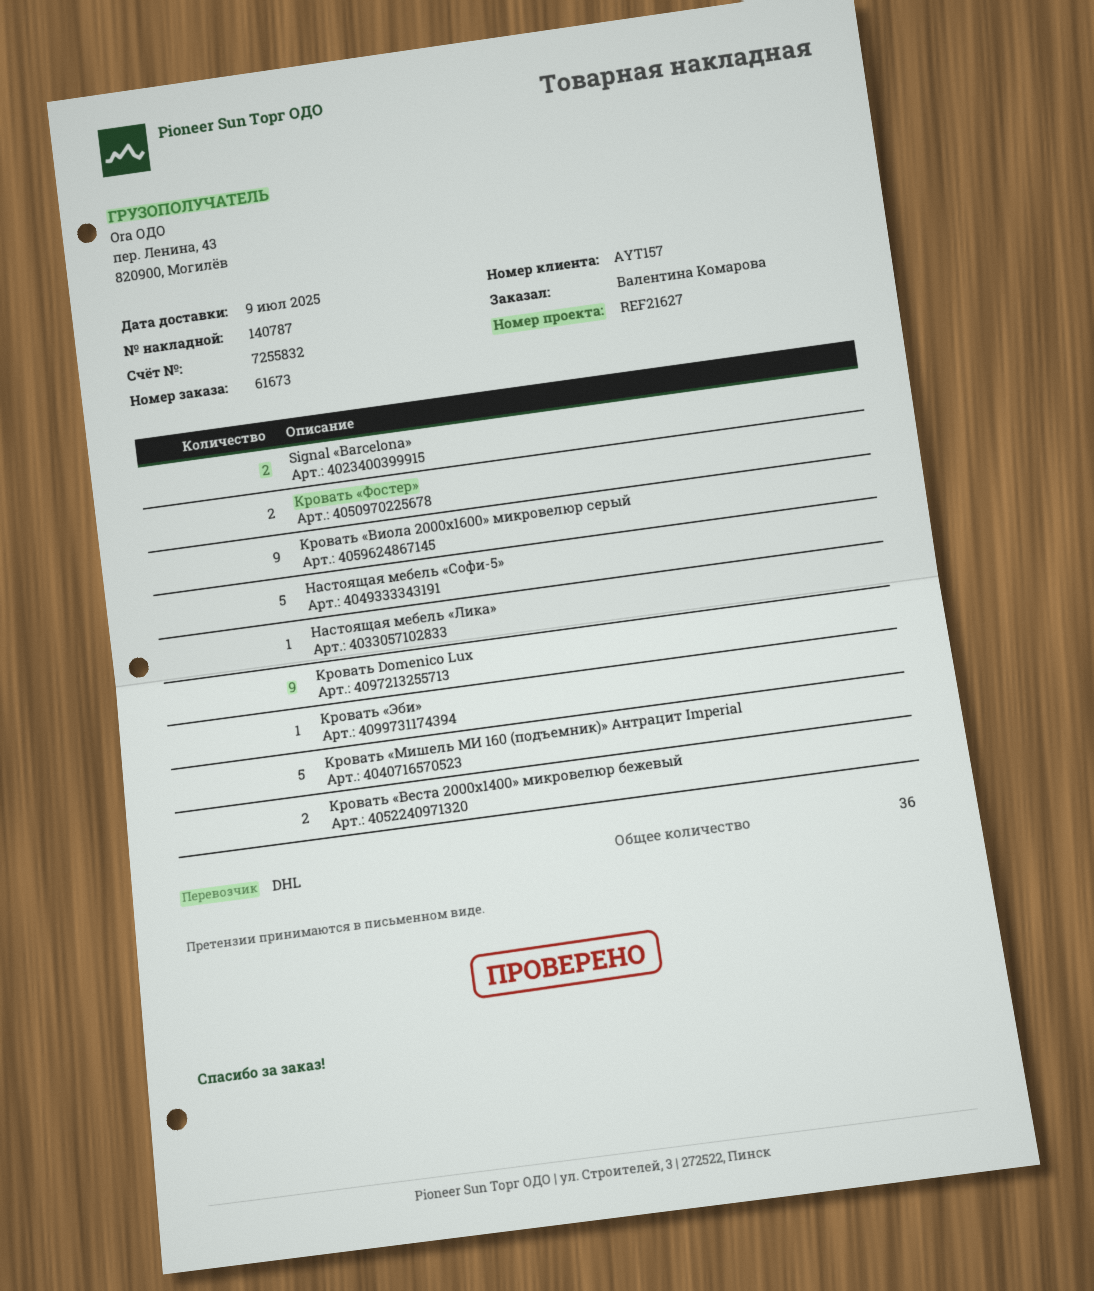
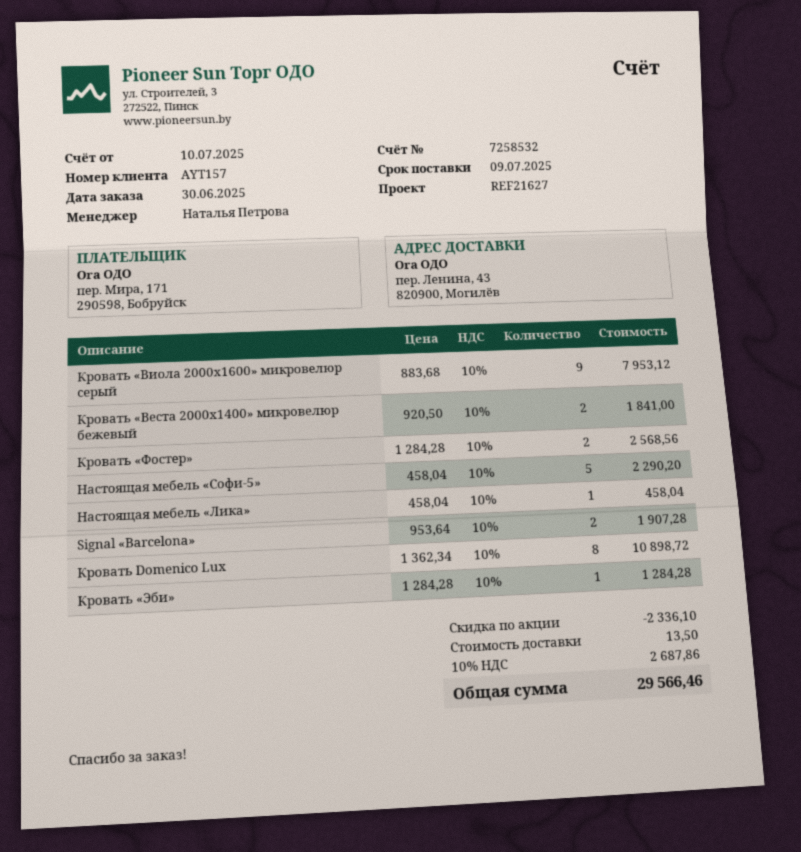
invoice number: 7255832 -> 7258532
Кровать Domenico Lux: 9 -> 8
Кровать «Мишель МИ 160 (подъемник)» Антрацит Imperial: 5 -> none

